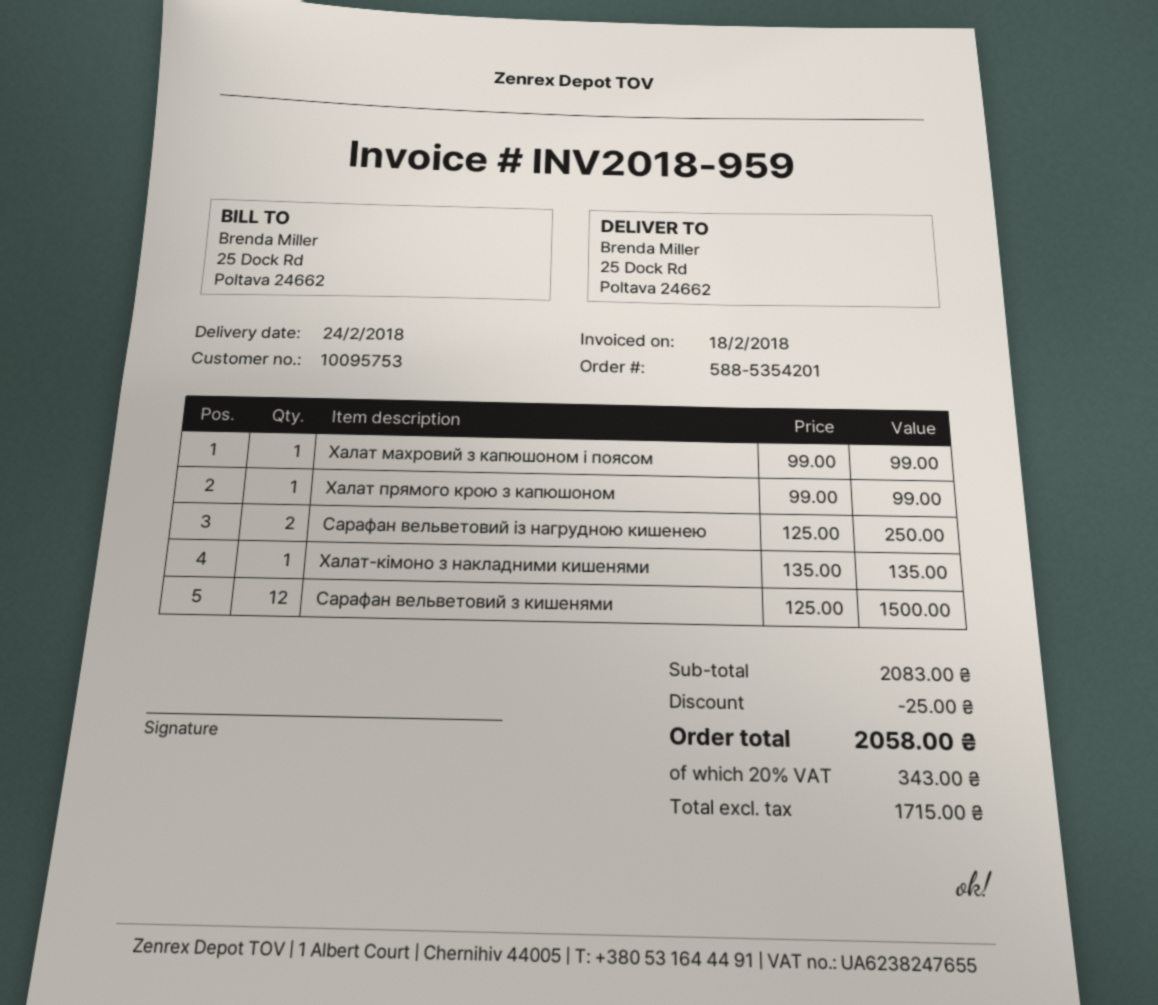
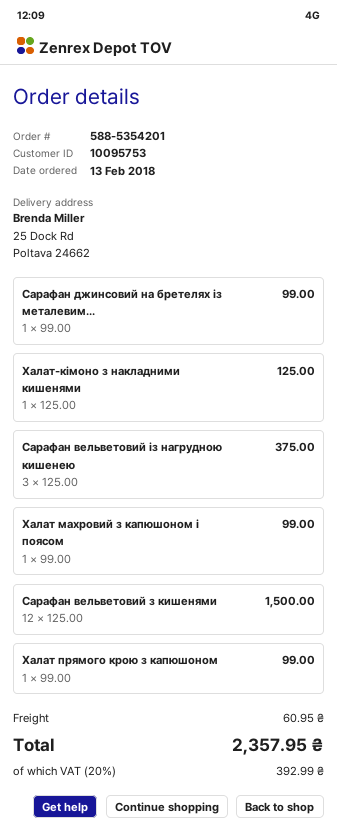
Сарафан вельветовий із нагрудною кишенею: 2 x 125.00 = 250.00 -> 3 x 125.00 = 375.00
Халат-кімоно з накладними кишенями: 1 x 135.00 = 135.00 -> 1 x 125.00 = 125.00
Сарафан джинсовий на бретелях із металевим...: none -> 1 x 99.00 = 99.00
discount: 25.00 -> none
shipping: none -> 60.95
tax: 20% = 343.00 -> 20% = 392.99
total: 2058.00 -> 2357.95

